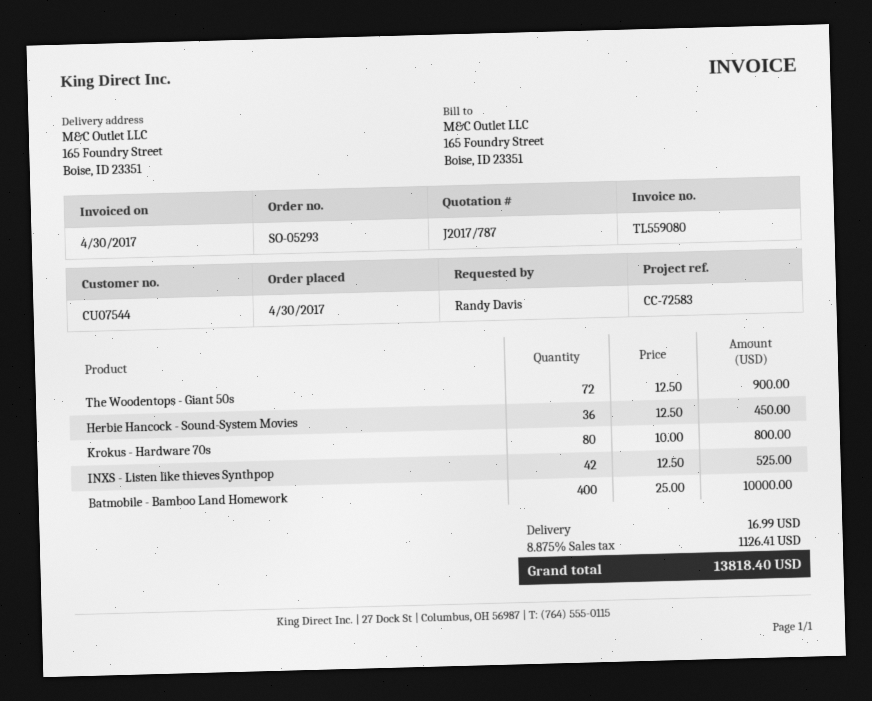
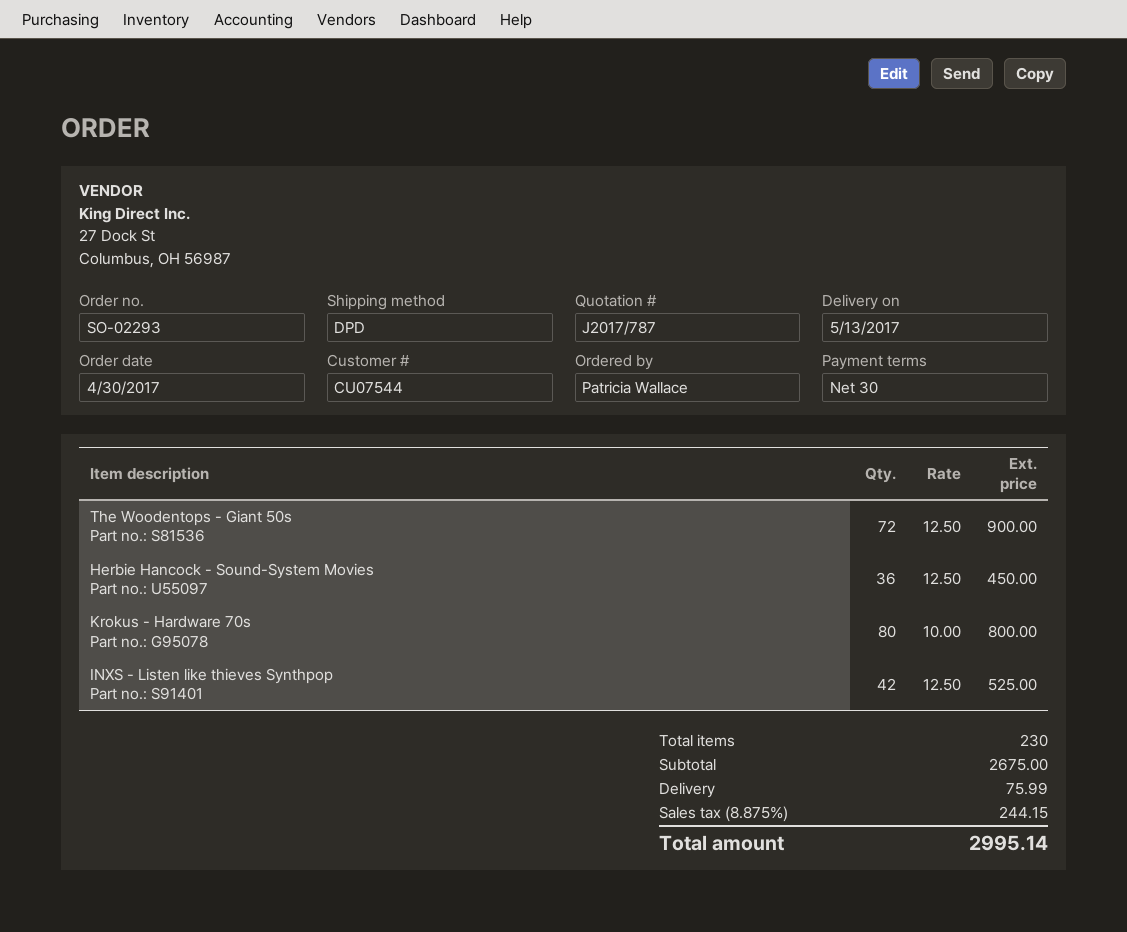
order number: SO-05293 -> SO-02293
ordered by: Randy Davis -> Patricia Wallace
Batmobile - Bamboo Land Homework: 400 x 25.00 = 10000.00 -> none
shipping: 16.99 -> 75.99
tax: 8.875% = 1126.41 -> 8.875% = 244.15
total: 13818.40 -> 2995.14

